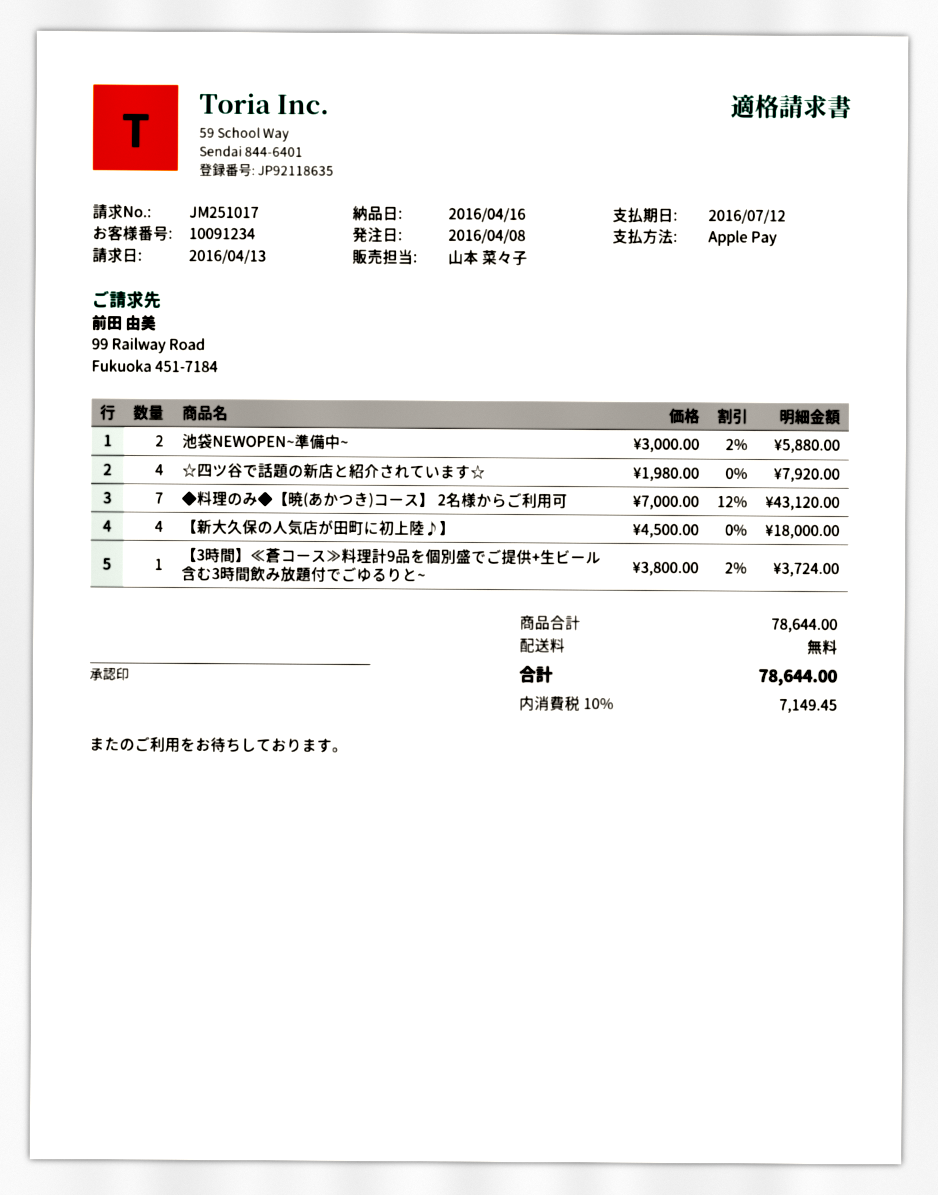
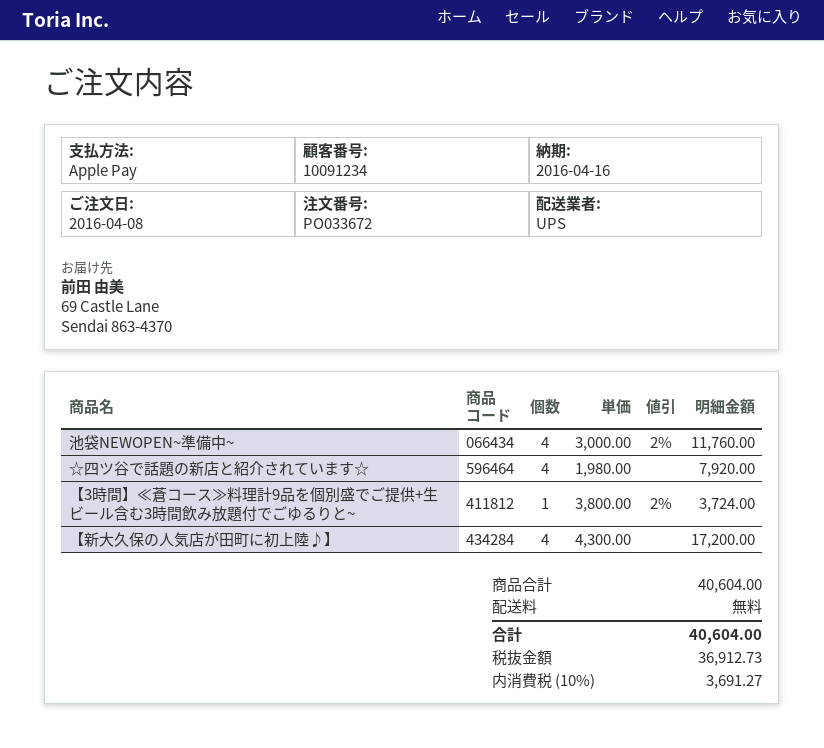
池袋NEWOPEN~準備中~: 2 x 3000.00 - 2% = 5880.00 -> 4 x 3000.00 - 2% = 11760.00
◆料理のみ◆【暁(あかつき)コース】 2名様からご利用可: 7 x 7000.00 - 12% = 43120.00 -> none
【新大久保の人気店が田町に初上陸♪】: 4 x 4500.00 = 18000.00 -> 4 x 4300.00 = 17200.00
subtotal: 78644.00 -> 40604.00
tax: 10% = 7149.45 -> 10% = 3691.27
total: 78644.00 -> 40604.00

